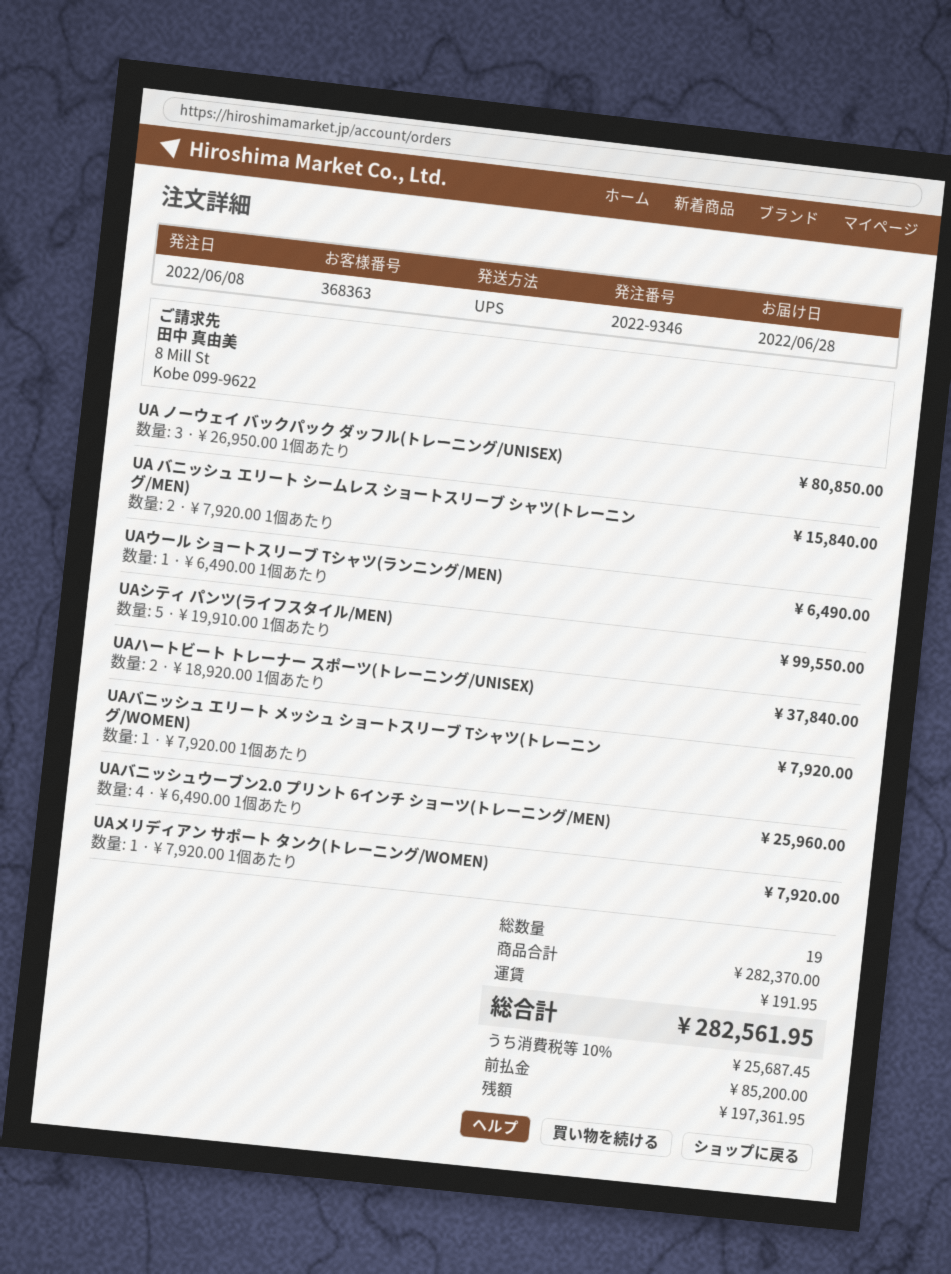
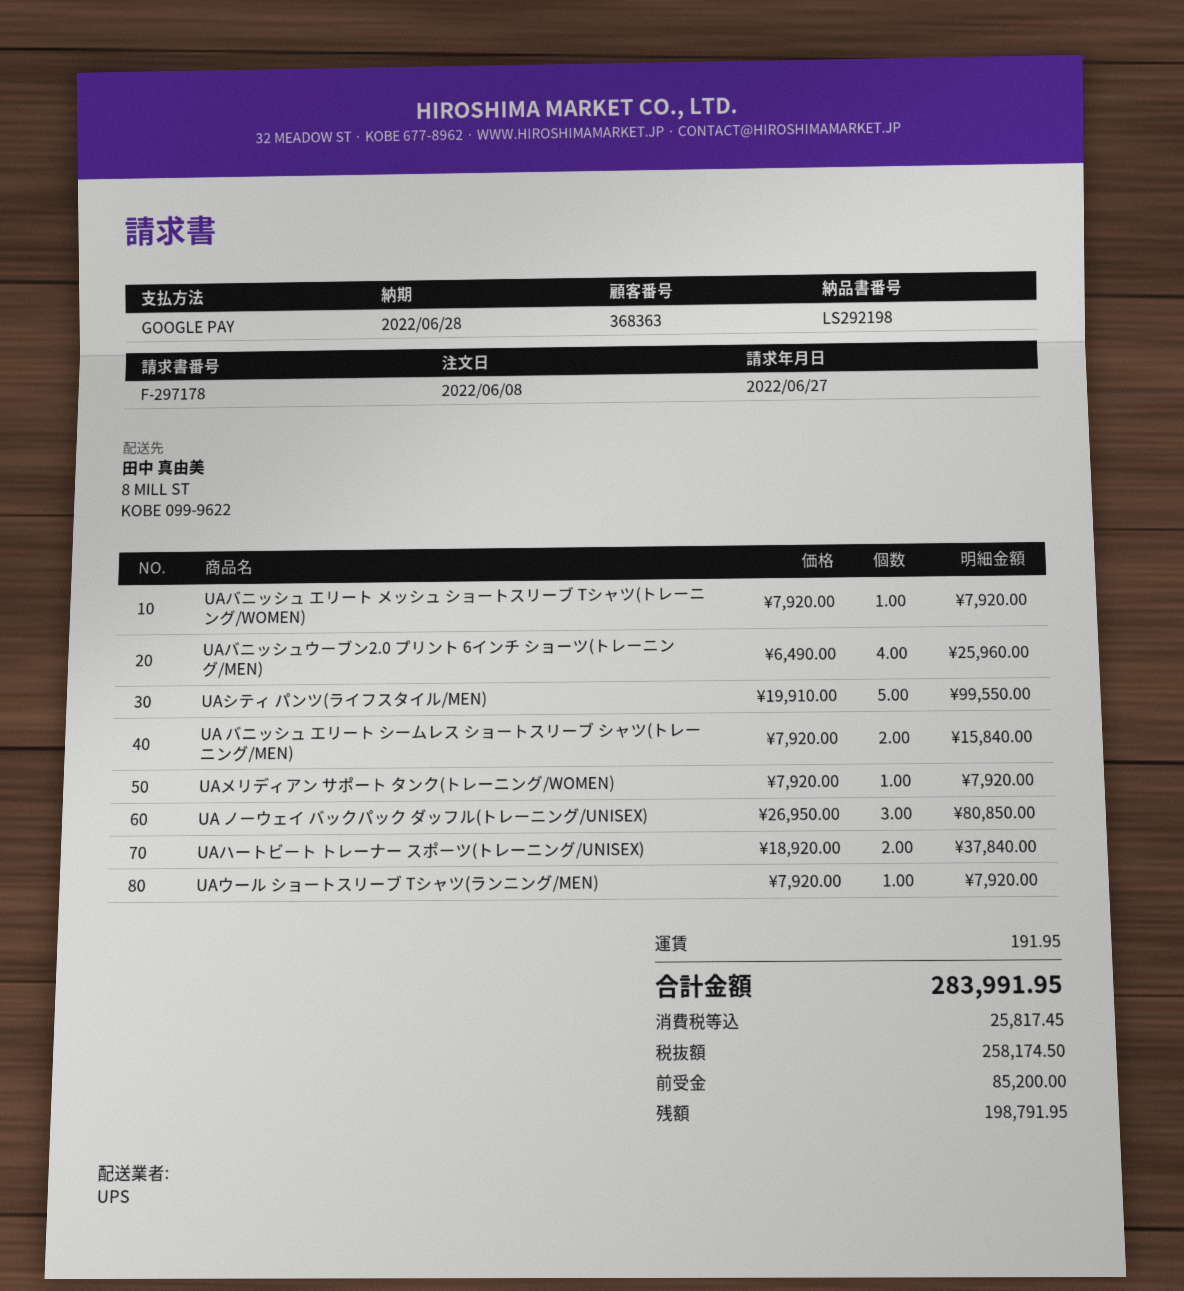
UAウール ショートスリーブ Tシャツ(ランニング/MEN): 1 x 6490.00 = 6490.00 -> 1 x 7920.00 = 7920.00
tax: 25687.45 -> 25817.45
total: 282561.95 -> 283991.95
balance: 197361.95 -> 198791.95

